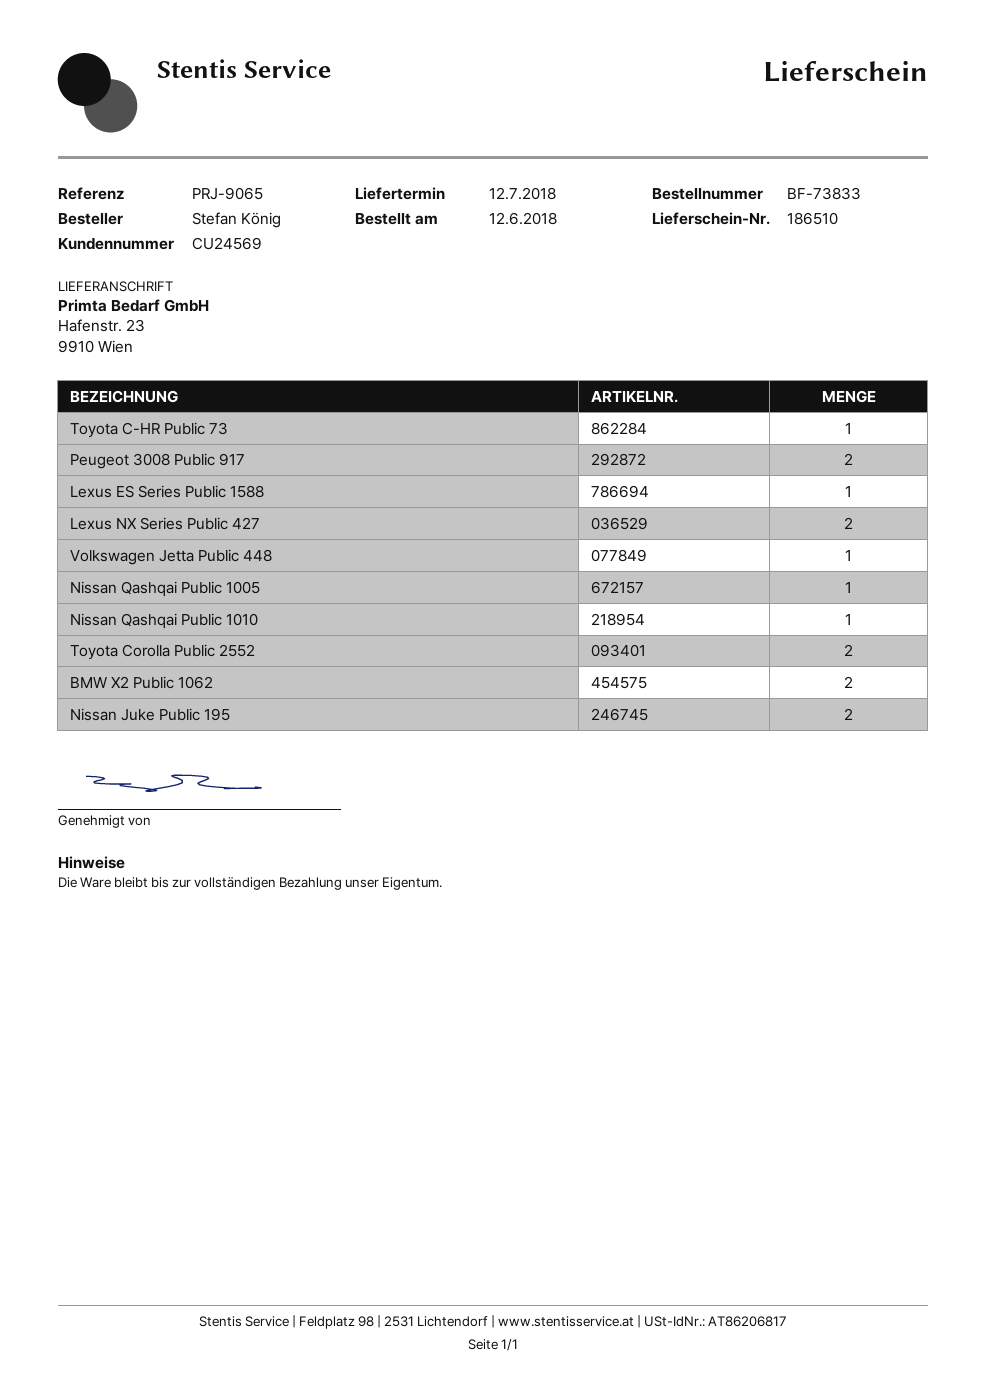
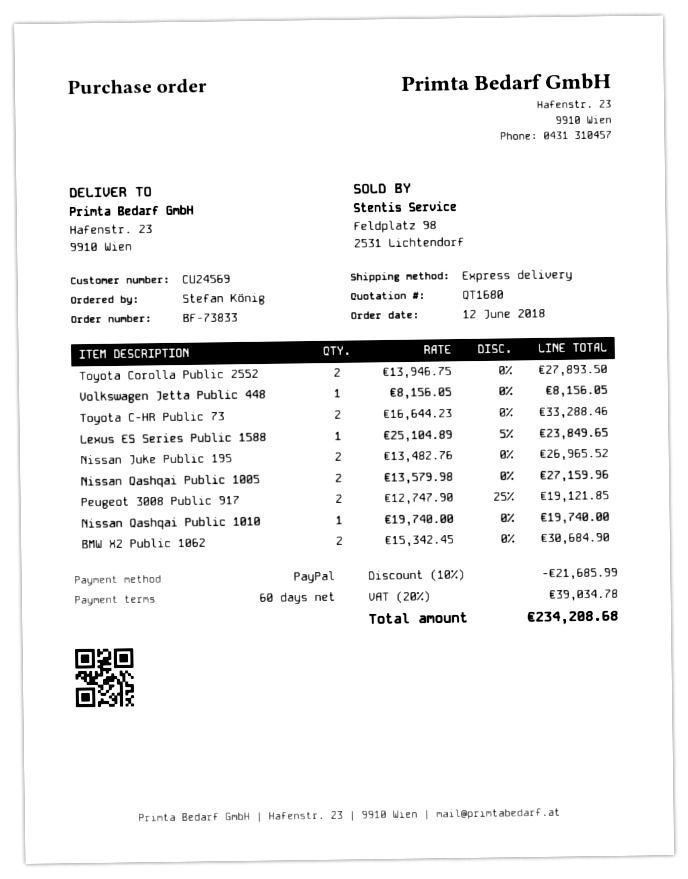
Toyota C-HR Public 73: 1 -> 2
Lexus NX Series Public 427: 2 -> none
Nissan Qashqai Public 1005: 1 -> 2

